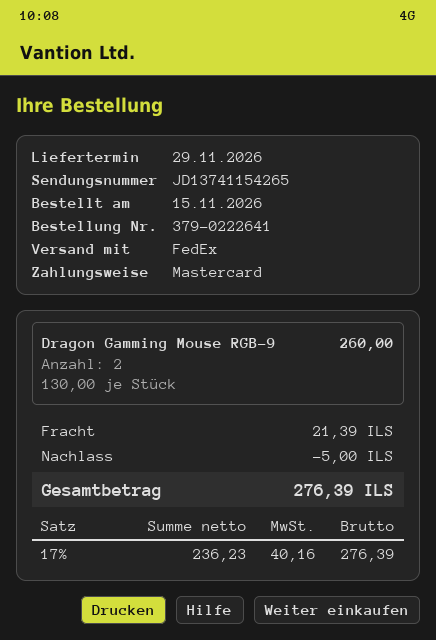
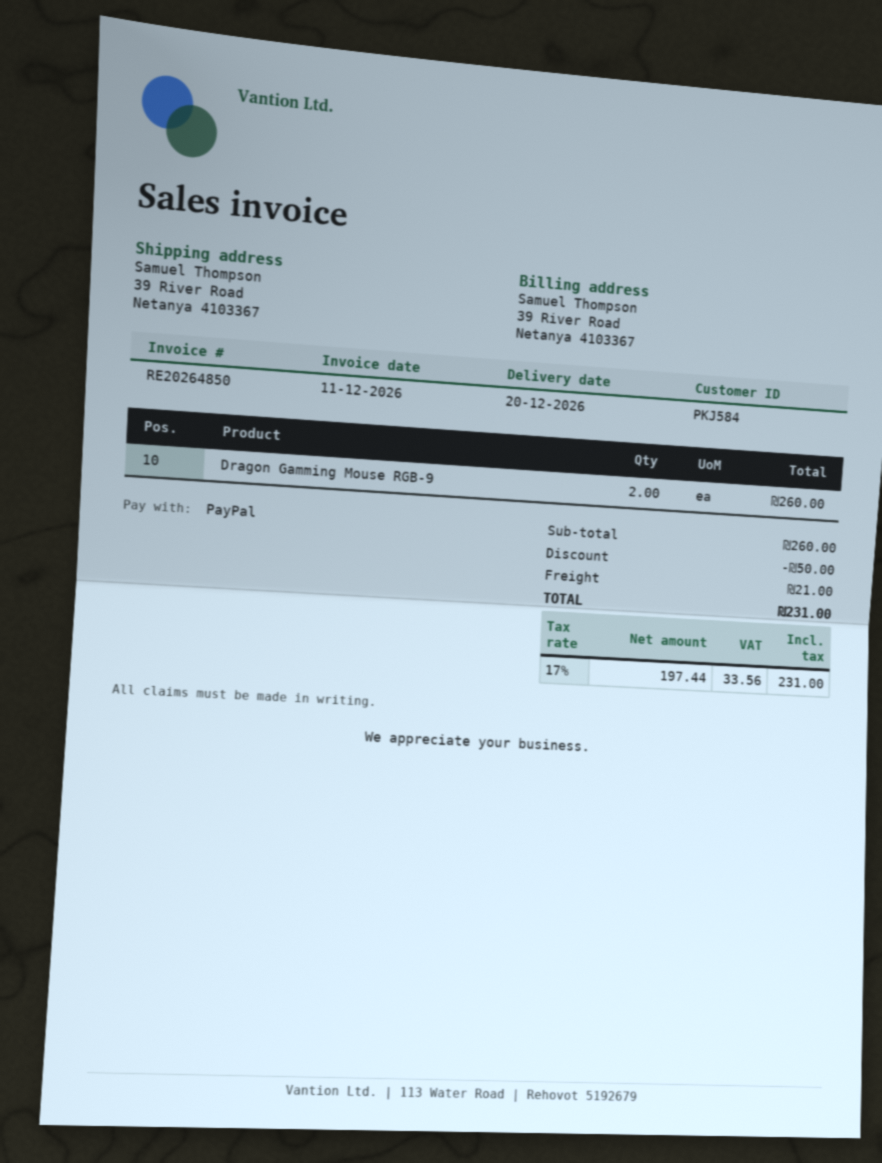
delivery date: 2026-11-29 -> 2026-12-20
payment method: Mastercard -> PayPal
discount: 5.00 -> 50.00
shipping: 21.39 -> 21.00
net: 236.23 -> 197.44
tax: 17% = 40.16 -> 17% = 33.56
total: 276.39 -> 231.00

